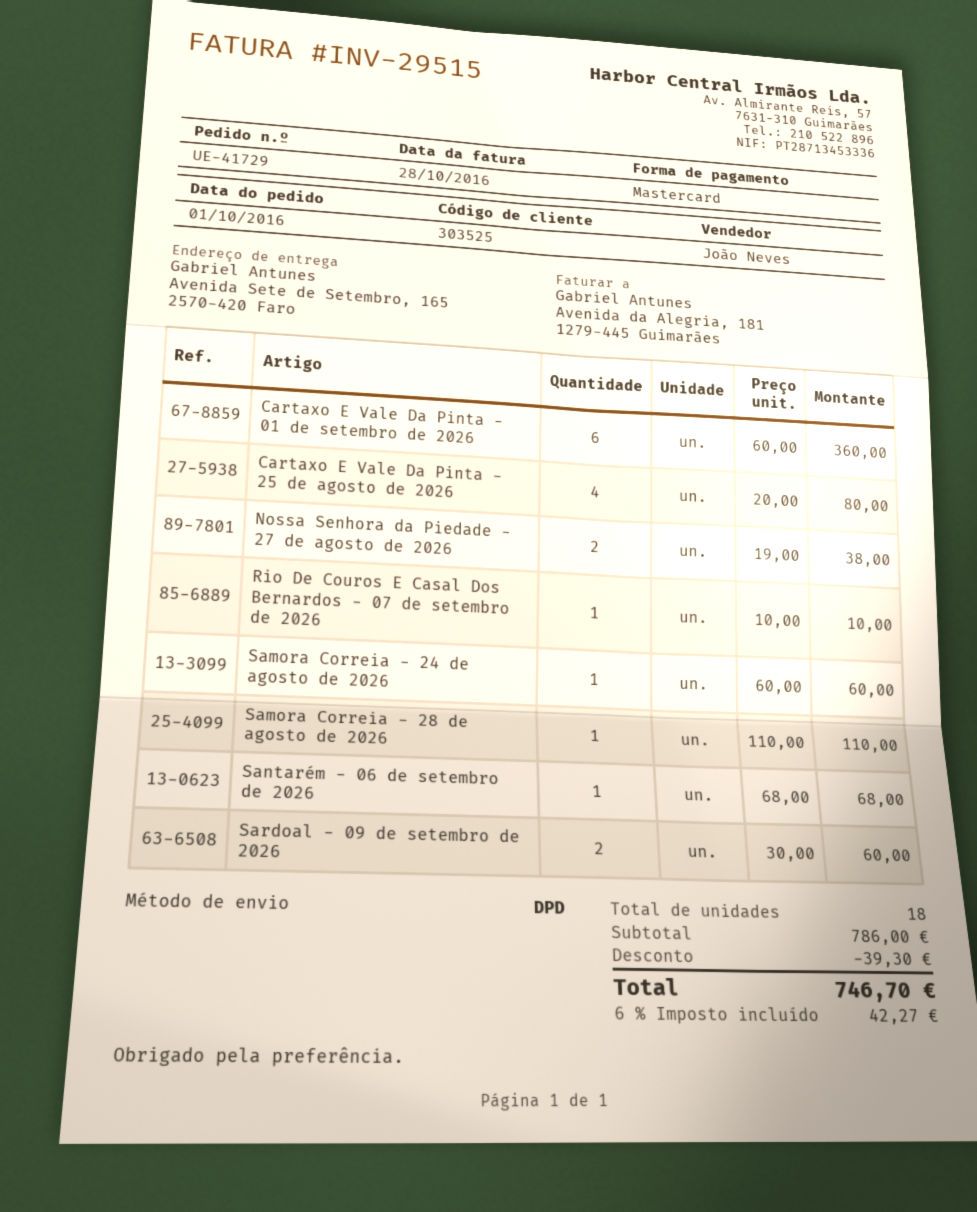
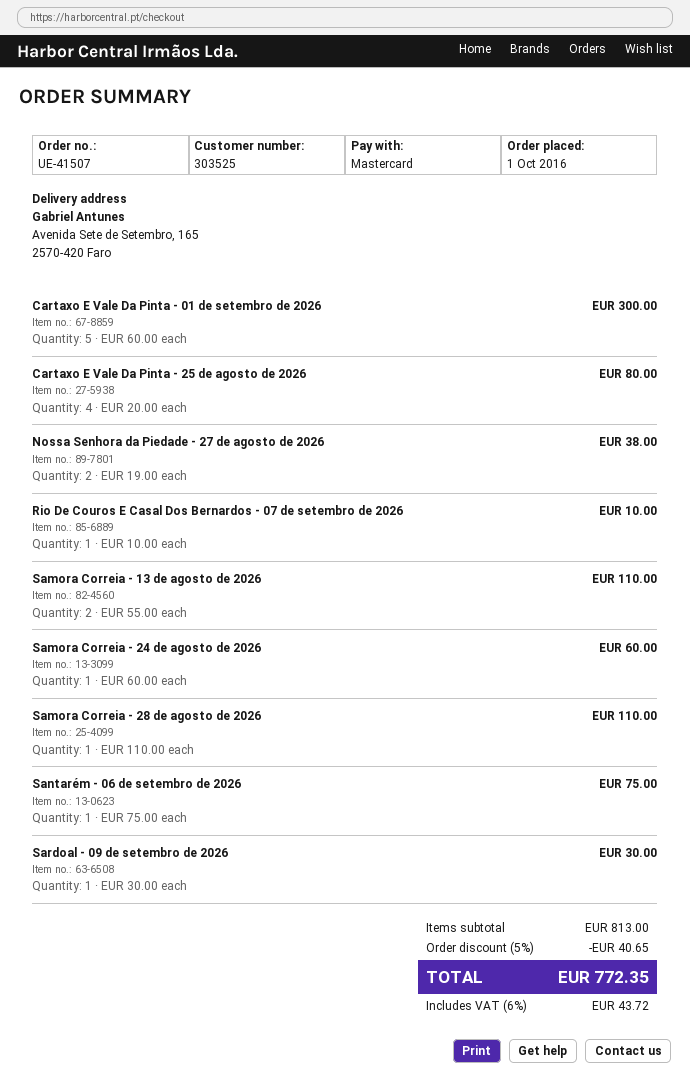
order number: UE-41729 -> UE-41507
Cartaxo E Vale Da Pinta - 01 de setembro de 2026: 6 x 60.00 = 360.00 -> 5 x 60.00 = 300.00
Santarém - 06 de setembro de 2026: 1 x 68.00 = 68.00 -> 1 x 75.00 = 75.00
Sardoal - 09 de setembro de 2026: 2 x 30.00 = 60.00 -> 1 x 30.00 = 30.00
Samora Correia - 13 de agosto de 2026: none -> 2 x 55.00 = 110.00
subtotal: 786.00 -> 813.00
discount: 39.30 -> 40.65
tax: 6% = 42.27 -> 6% = 43.72
total: 746.70 -> 772.35

